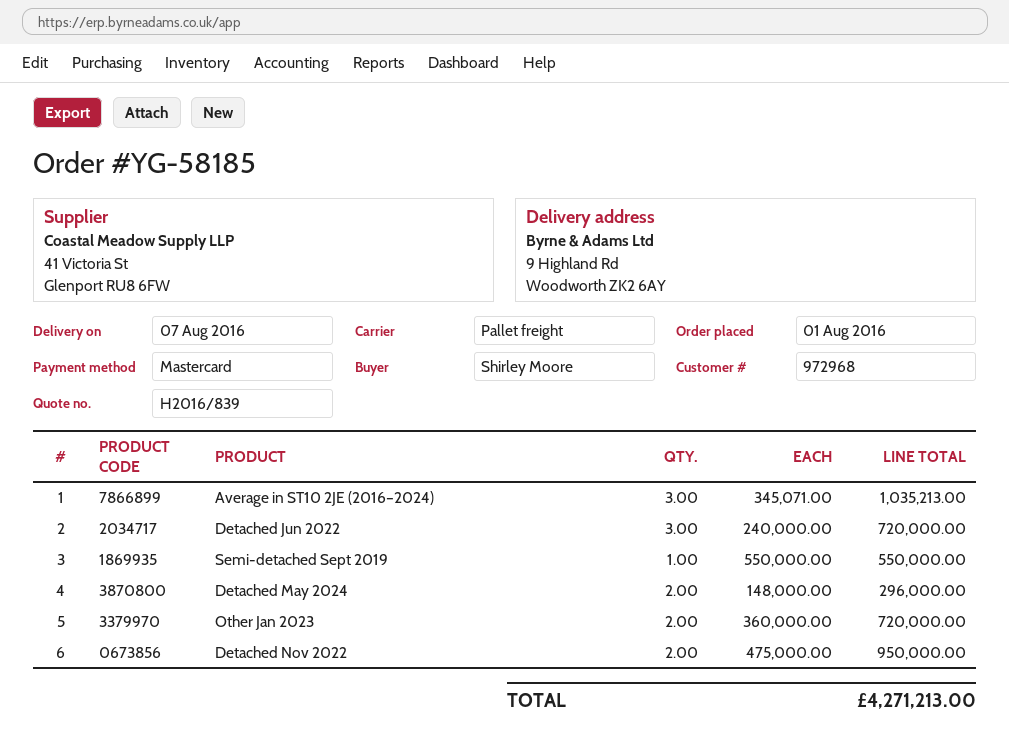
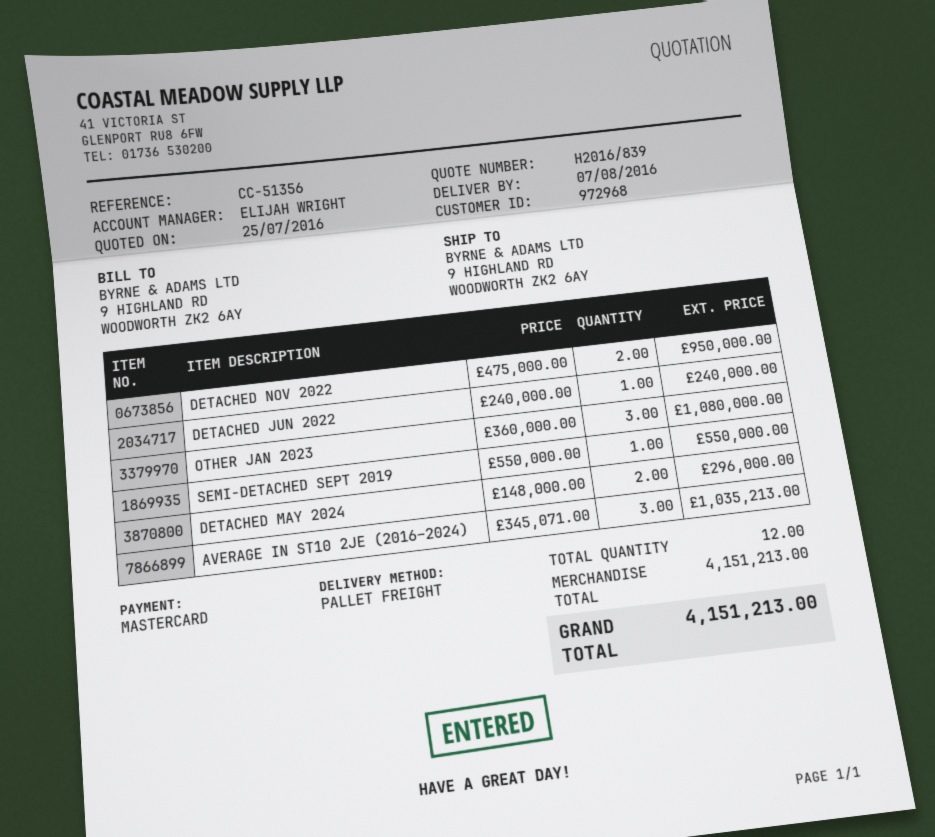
Detached Jun 2022: 3 x 240000.00 = 720000.00 -> 1 x 240000.00 = 240000.00
Other Jan 2023: 2 x 360000.00 = 720000.00 -> 3 x 360000.00 = 1080000.00
total: 4271213.00 -> 4151213.00

